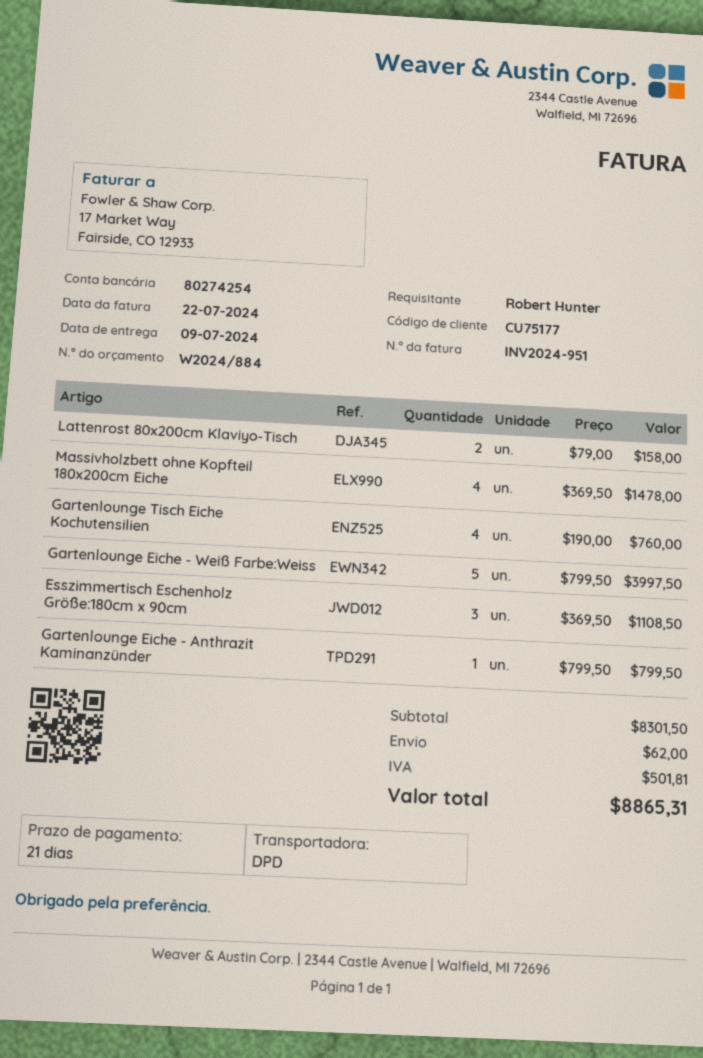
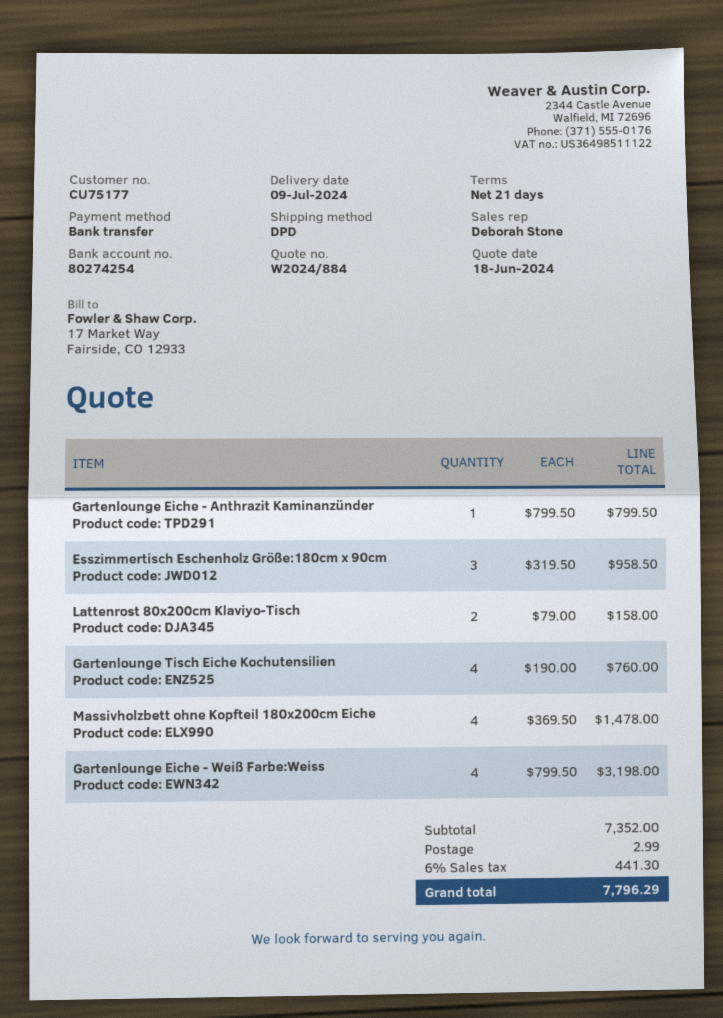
Gartenlounge Eiche - Weiß Farbe:Weiss: 5 x 799.50 = 3997.50 -> 4 x 799.50 = 3198.00
Esszimmertisch Eschenholz Größe:180cm x 90cm: 3 x 369.50 = 1108.50 -> 3 x 319.50 = 958.50
subtotal: 8301.50 -> 7352.00
shipping: 62.00 -> 2.99
tax: 501.81 -> 441.30
total: 8865.31 -> 7796.29

